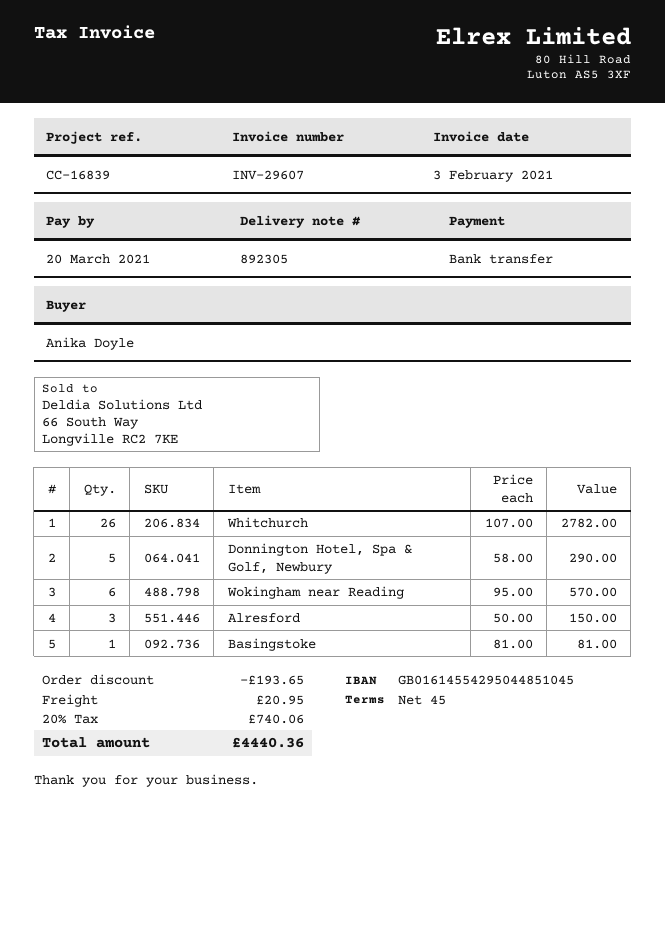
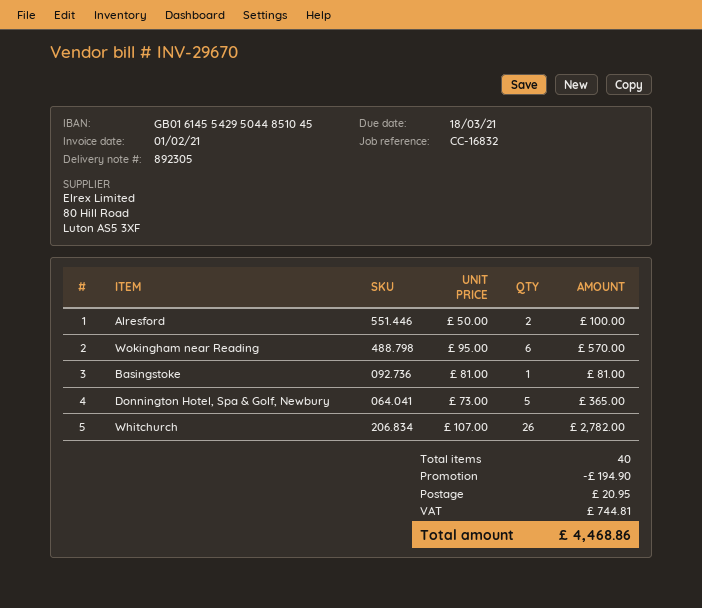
invoice number: INV-29607 -> INV-29670
invoice date: 2021-02-03 -> 2021-02-01
due date: 2021-03-20 -> 2021-03-18
reference: CC-16839 -> CC-16832
Donnington Hotel, Spa & Golf, Newbury: 5 x 58.00 = 290.00 -> 5 x 73.00 = 365.00
Alresford: 3 x 50.00 = 150.00 -> 2 x 50.00 = 100.00
discount: 193.65 -> 194.90
tax: 740.06 -> 744.81
total: 4440.36 -> 4468.86

